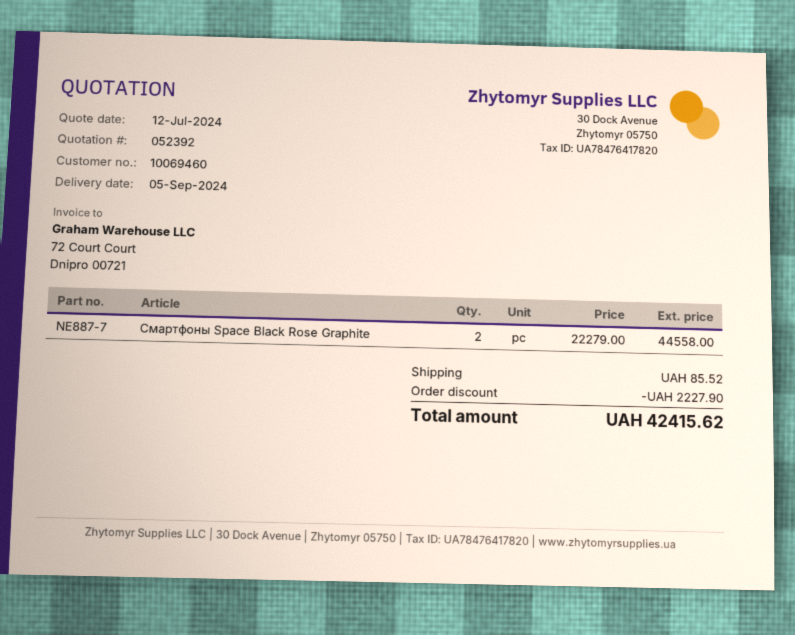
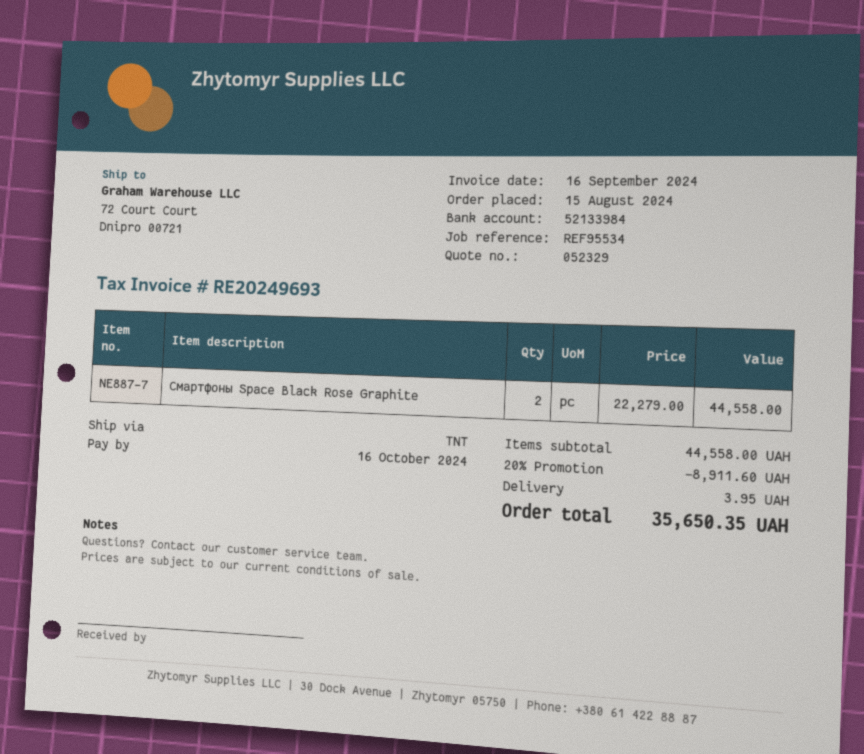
quote number: 052392 -> 052329
discount: 2227.90 -> 8911.60
shipping: 85.52 -> 3.95
total: 42415.62 -> 35650.35

